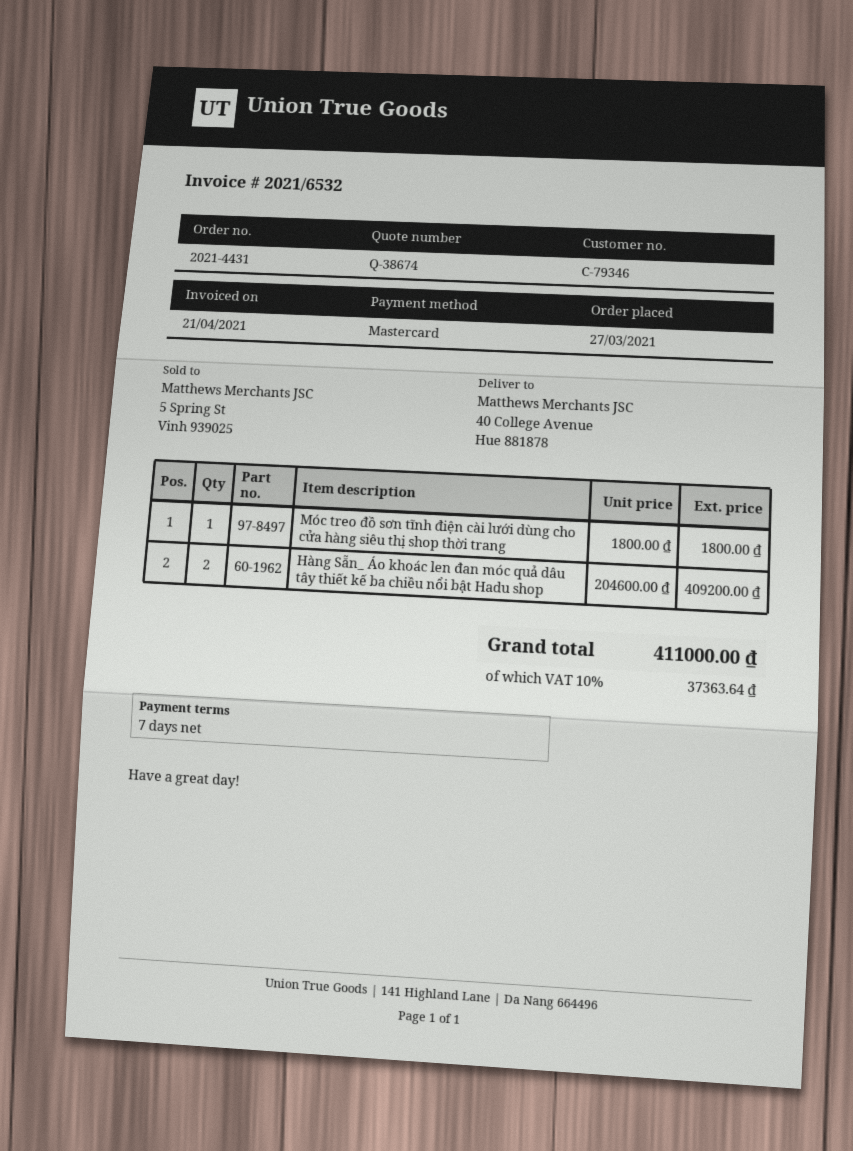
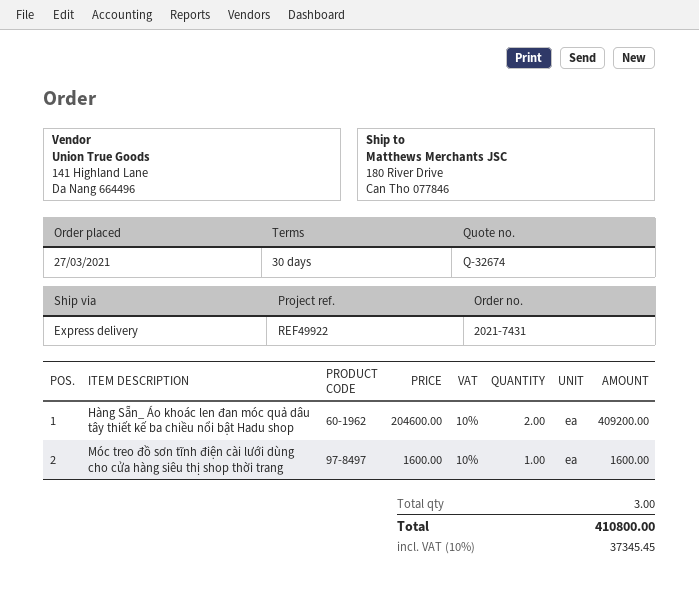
quote number: Q-38674 -> Q-32674
order number: 2021-4431 -> 2021-7431
payment terms: 7 days -> 30 days
ship to: 40 College Avenue, Hue 881878 -> 180 River Drive, Can Tho 077846
Móc treo đồ sơn tĩnh điện cài lưới dùng cho cửa hàng siêu thị shop thời trang: 1 x 1800.00 = 1800.00 -> 1 x 1600.00 = 1600.00
tax: 10% = 37363.64 -> 10% = 37345.45
total: 411000.00 -> 410800.00

